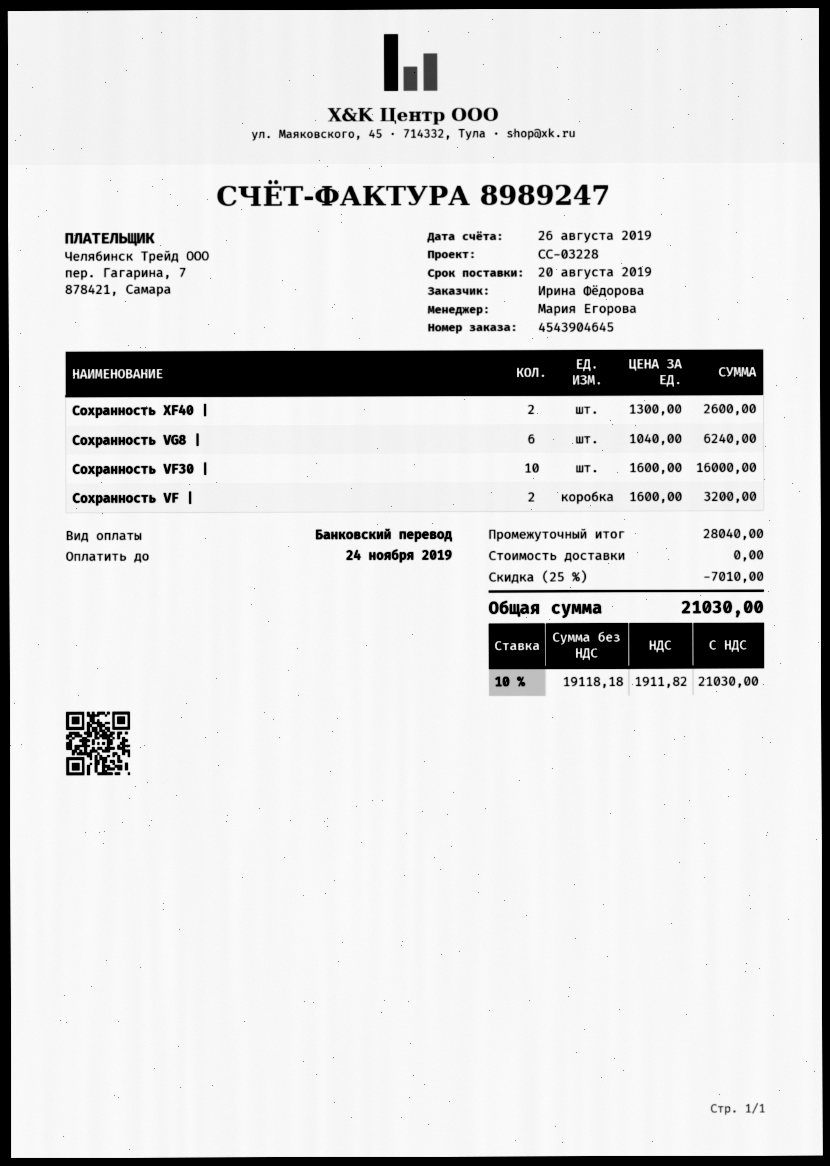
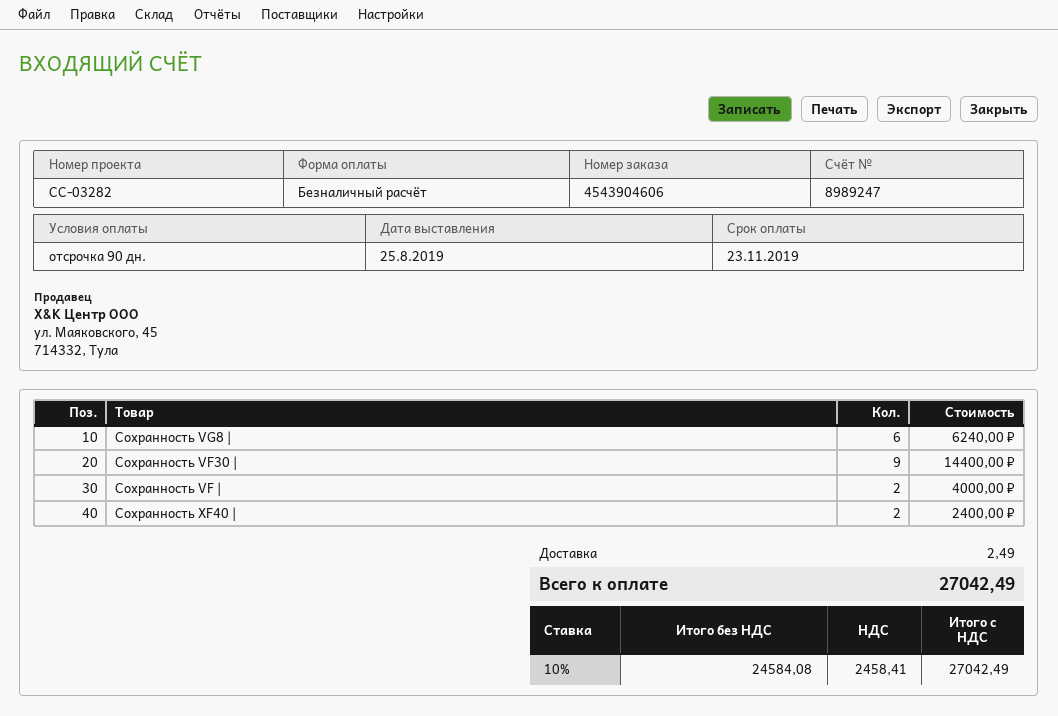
order number: 4543904645 -> 4543904606
invoice date: 2019-08-26 -> 2019-08-25
due date: 2019-11-24 -> 2019-11-23
reference: CC-03228 -> CC-03282
Сохранность XF40 |: 2 for 2600.00 -> 2 for 2400.00
Сохранность VF30 |: 10 for 16000.00 -> 9 for 14400.00
Сохранность VF |: 2 for 3200.00 -> 2 for 4000.00
discount: 25% = 7010.00 -> none
shipping: 0.00 -> 2.49
net: 19118.18 -> 24584.08
tax: 10% = 1911.82 -> 10% = 2458.41
total: 21030.00 -> 27042.49

